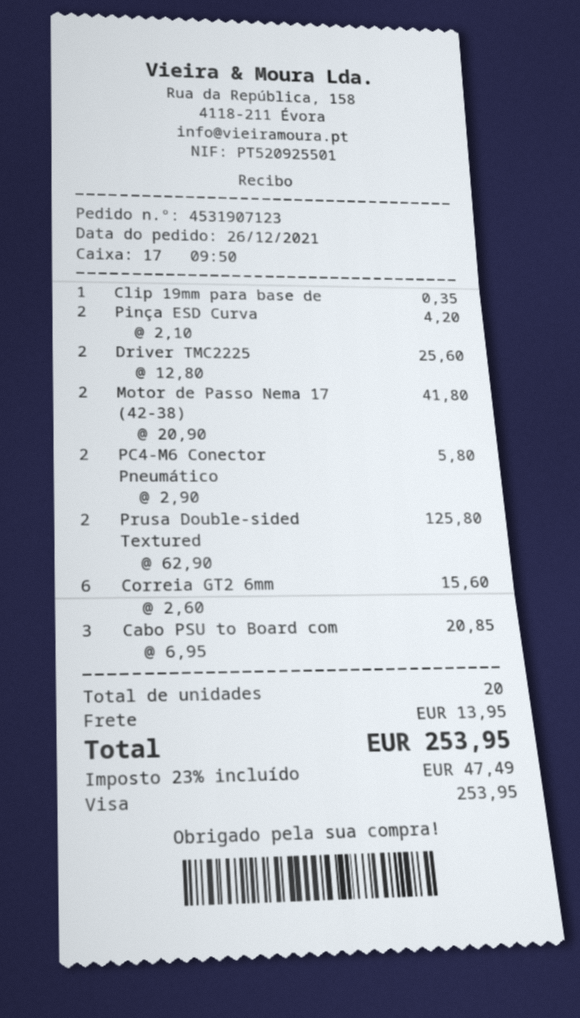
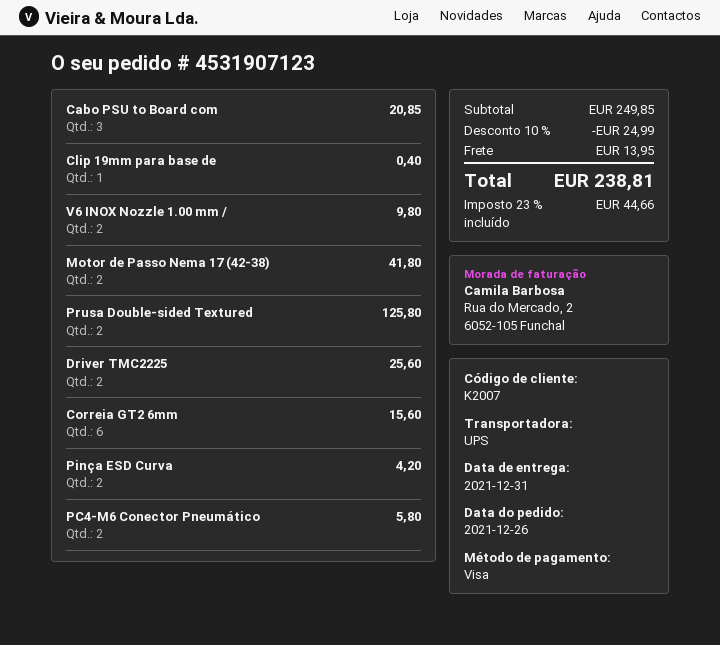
Clip 19mm para base de: 1 for 0.35 -> 1 for 0.40
V6 INOX Nozzle 1.00 mm /: none -> 2 for 9.80
discount: none -> 10% = 24.99
tax: 23% = 47.49 -> 23% = 44.66
total: 253.95 -> 238.81

